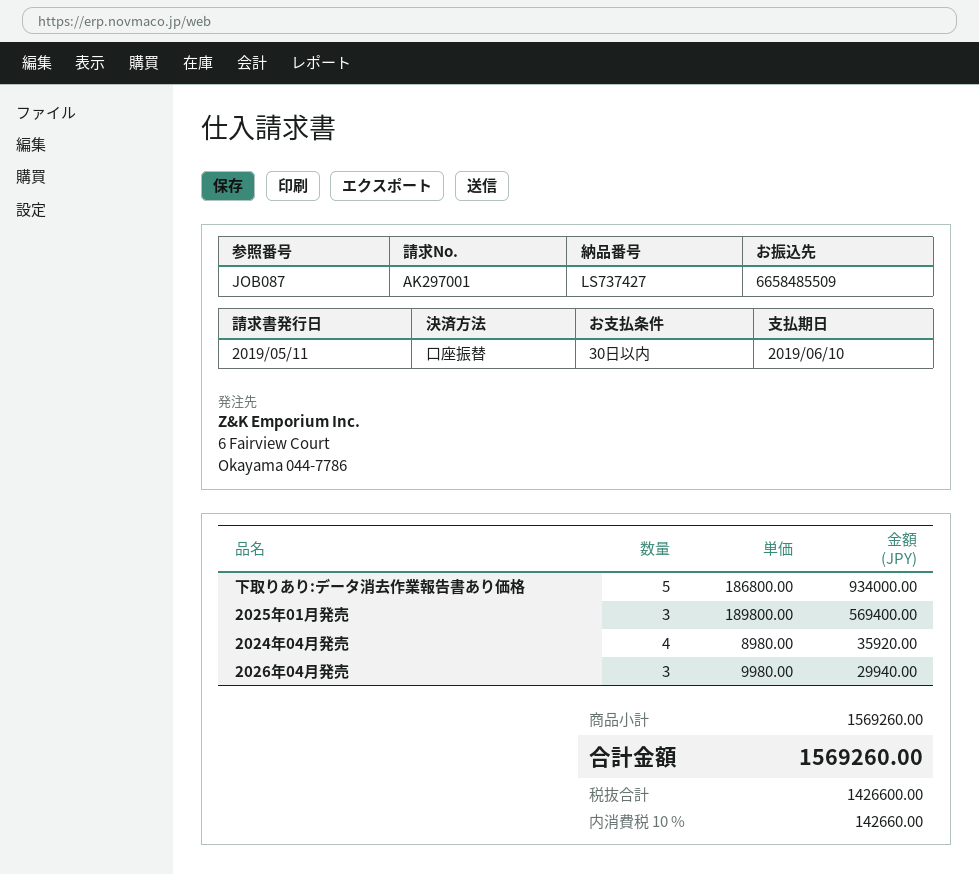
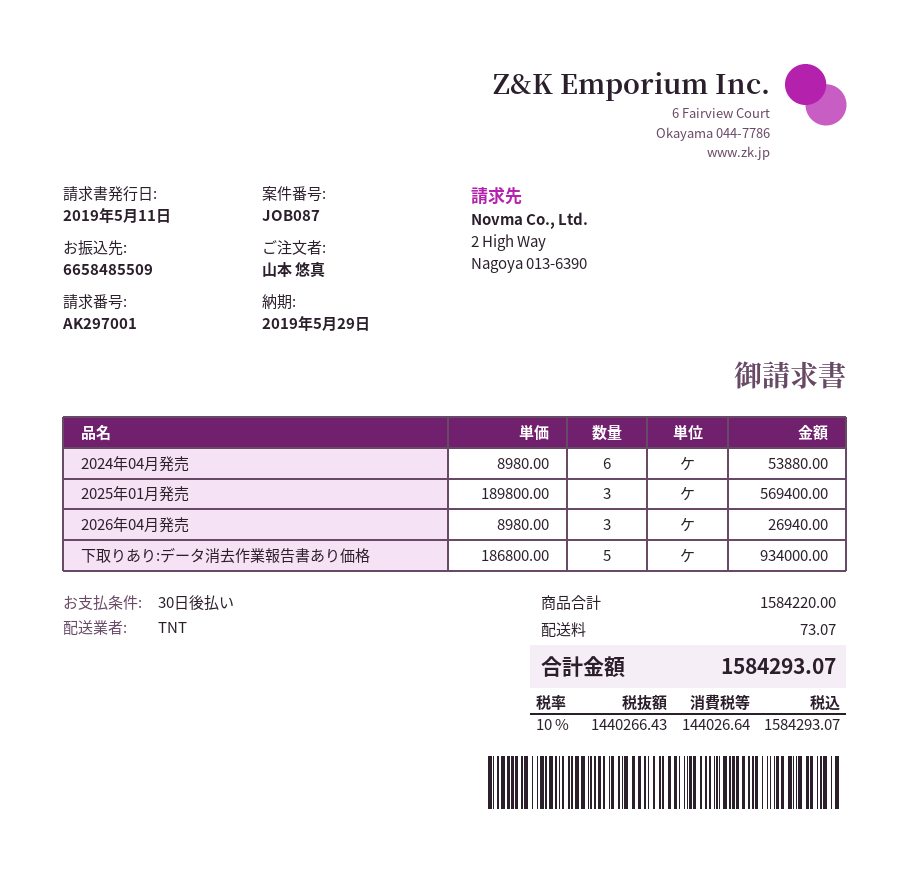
2024年04月発売: 4 x 8980.00 = 35920.00 -> 6 x 8980.00 = 53880.00
2026年04月発売: 3 x 9980.00 = 29940.00 -> 3 x 8980.00 = 26940.00
subtotal: 1569260.00 -> 1584220.00
shipping: none -> 73.07
net: 1426600.00 -> 1440266.43
tax: 10% = 142660.00 -> 10% = 144026.64
total: 1569260.00 -> 1584293.07

